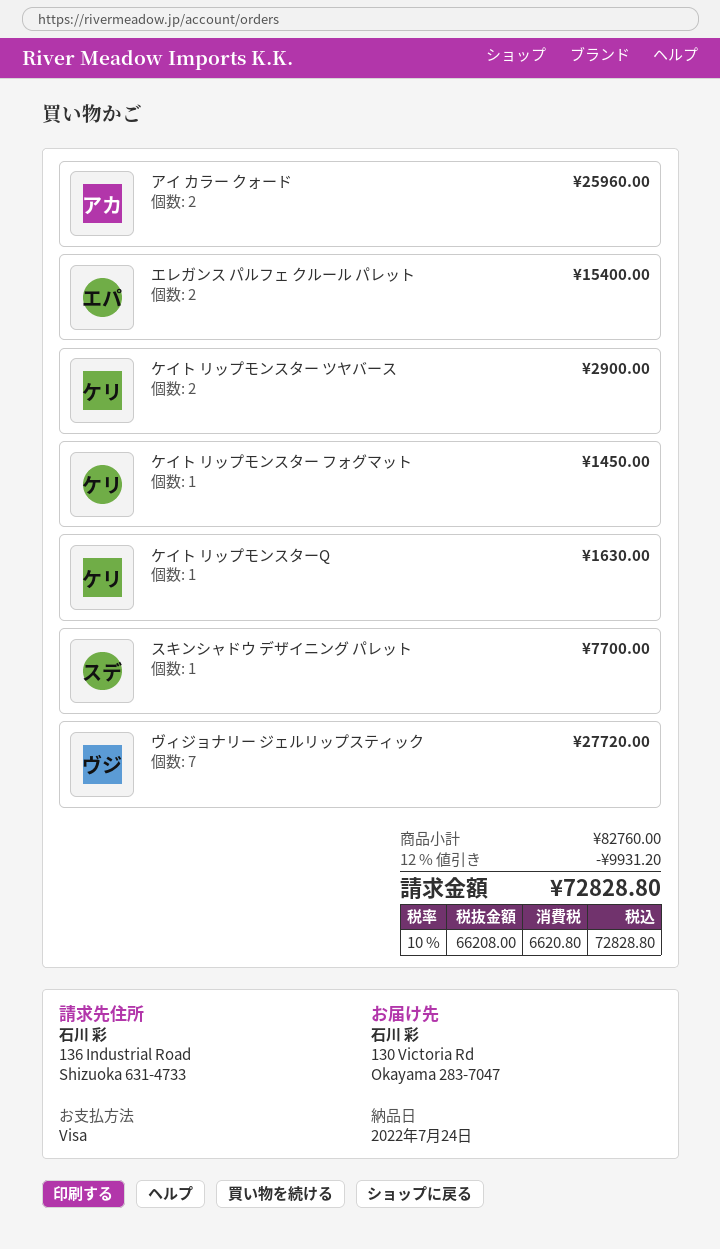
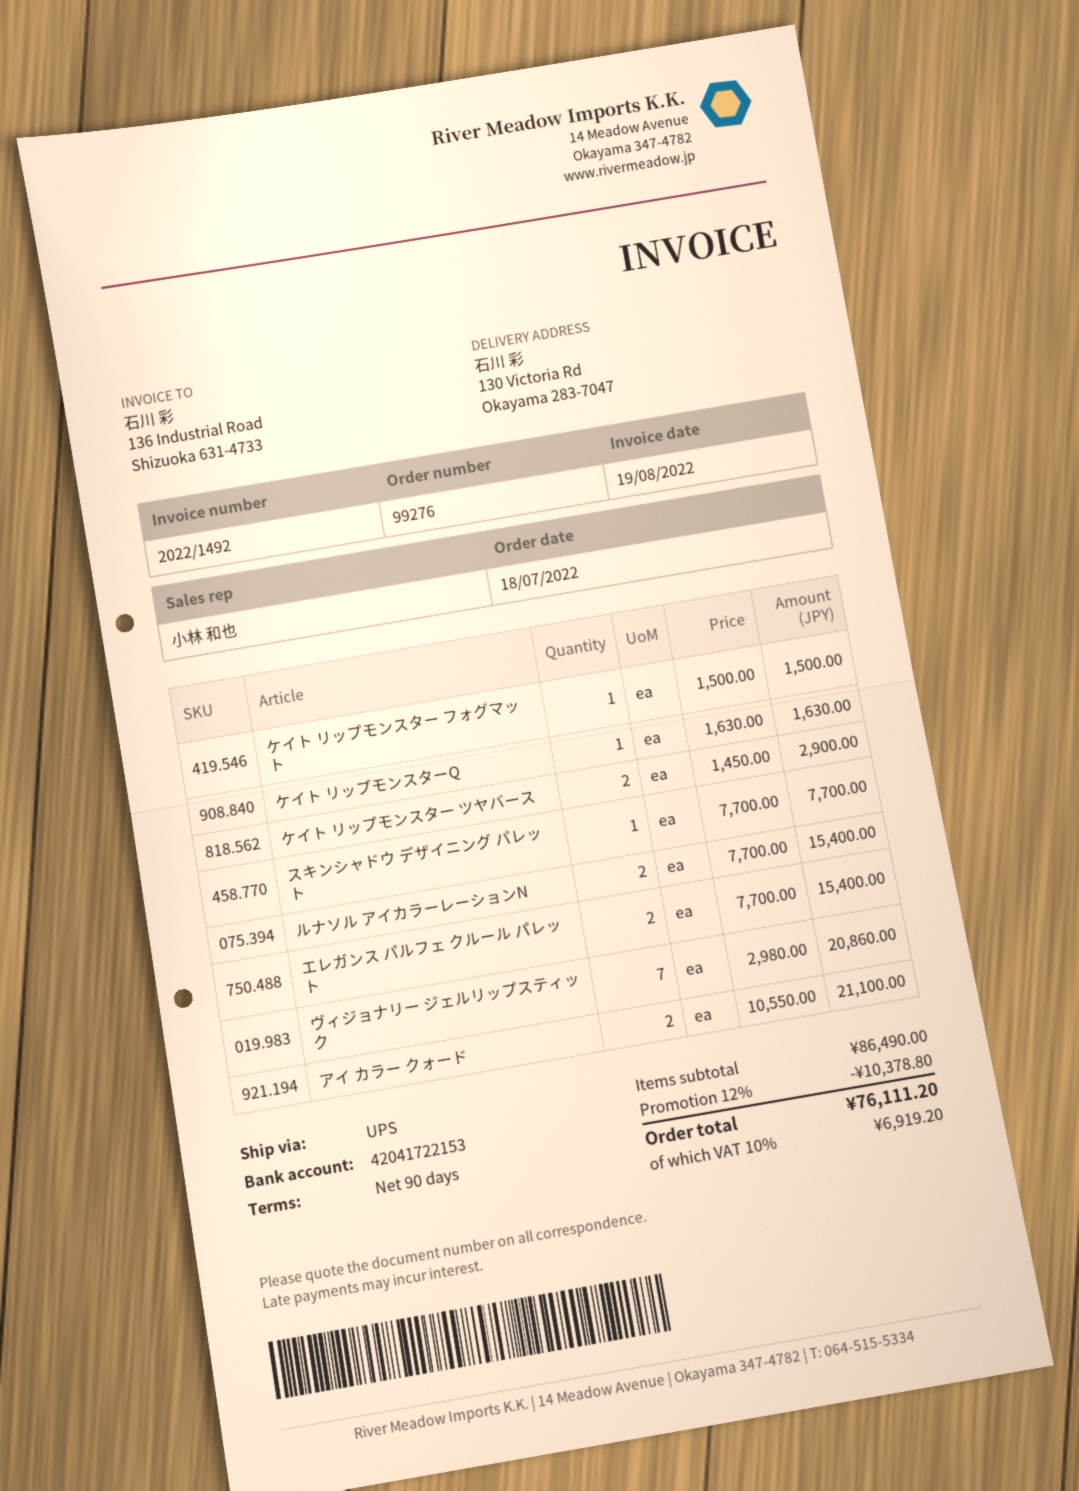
アイ カラー クォード: 2 for 25960.00 -> 2 for 21100.00
ケイト リップモンスター フォグマット: 1 for 1450.00 -> 1 for 1500.00
ヴィジョナリー ジェルリップスティック: 7 for 27720.00 -> 7 for 20860.00
ルナソル アイカラーレーションN: none -> 2 for 15400.00
subtotal: 82760.00 -> 86490.00
discount: 12% = 9931.20 -> 12% = 10378.80
tax: 10% = 6620.80 -> 10% = 6919.20
total: 72828.80 -> 76111.20

